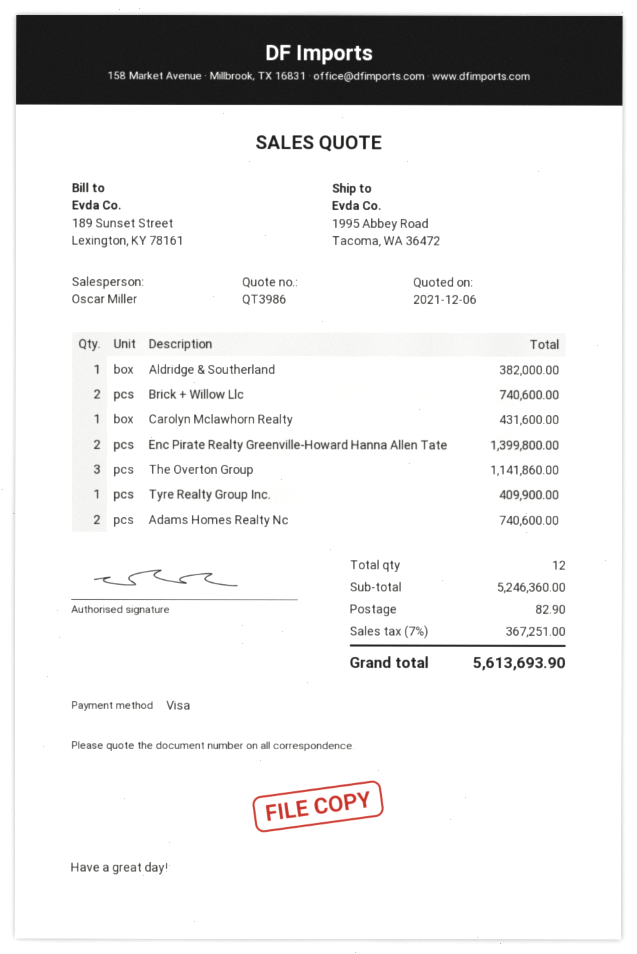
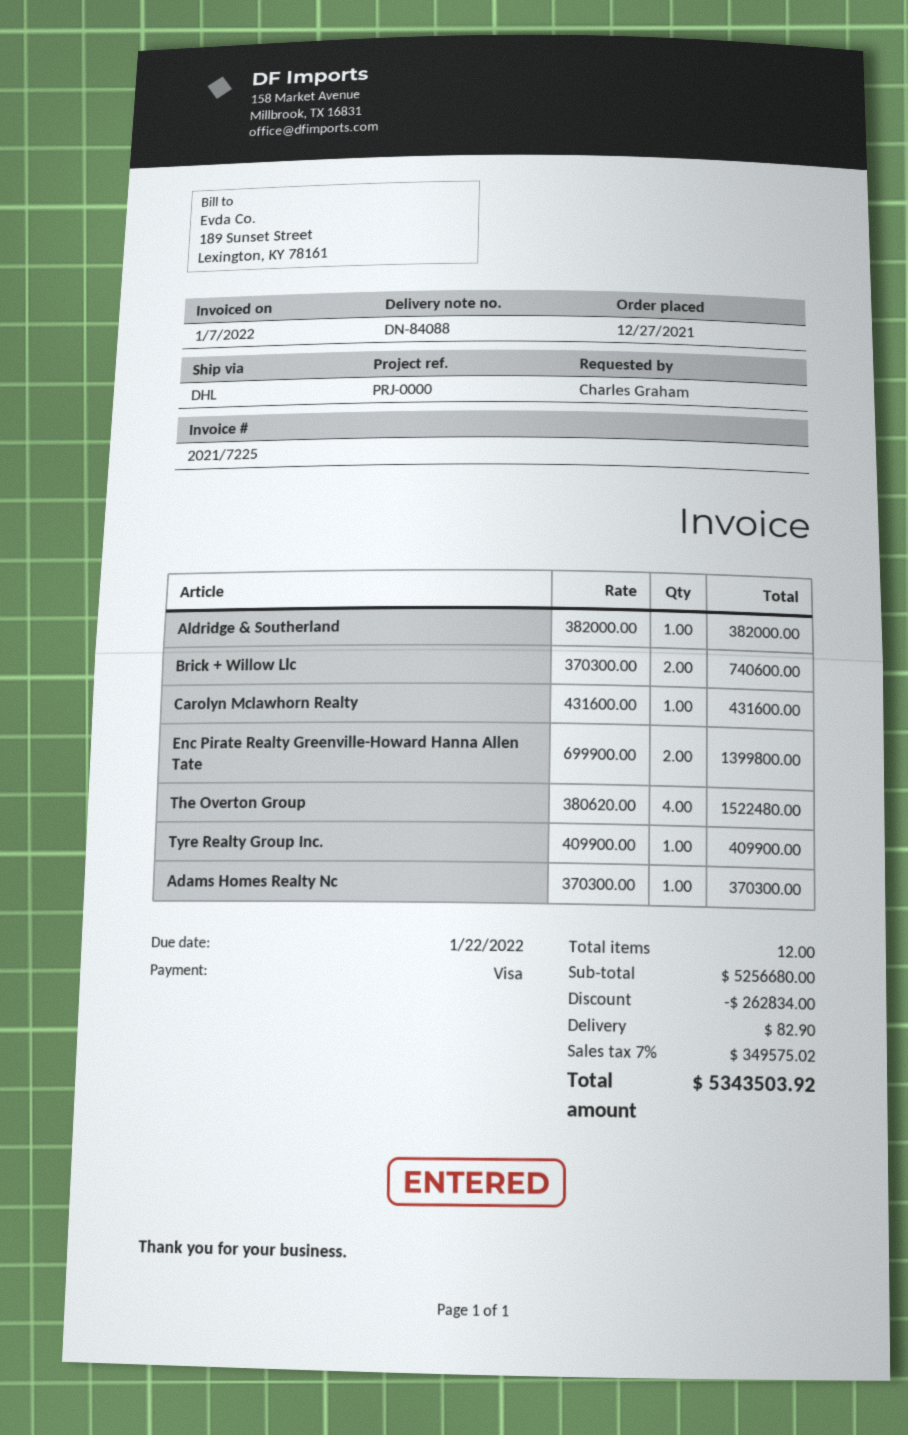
The Overton Group: 3 for 1141860.00 -> 4 for 1522480.00
Adams Homes Realty Nc: 2 for 740600.00 -> 1 for 370300.00
subtotal: 5246360.00 -> 5256680.00
discount: none -> 262834.00
tax: 7% = 367251.00 -> 7% = 349575.02
total: 5613693.90 -> 5343503.92

